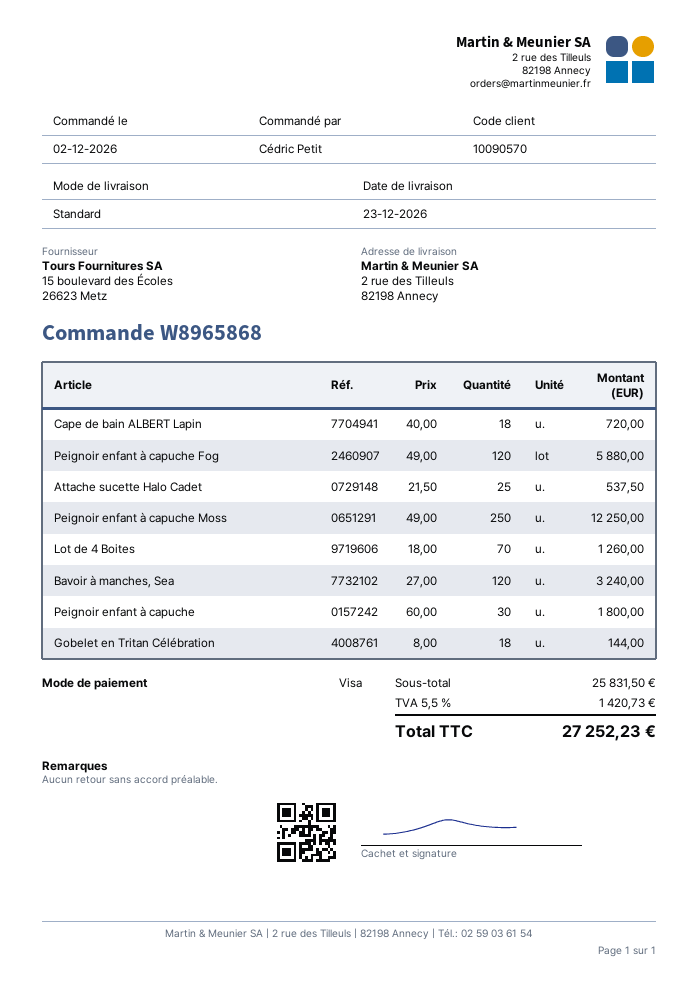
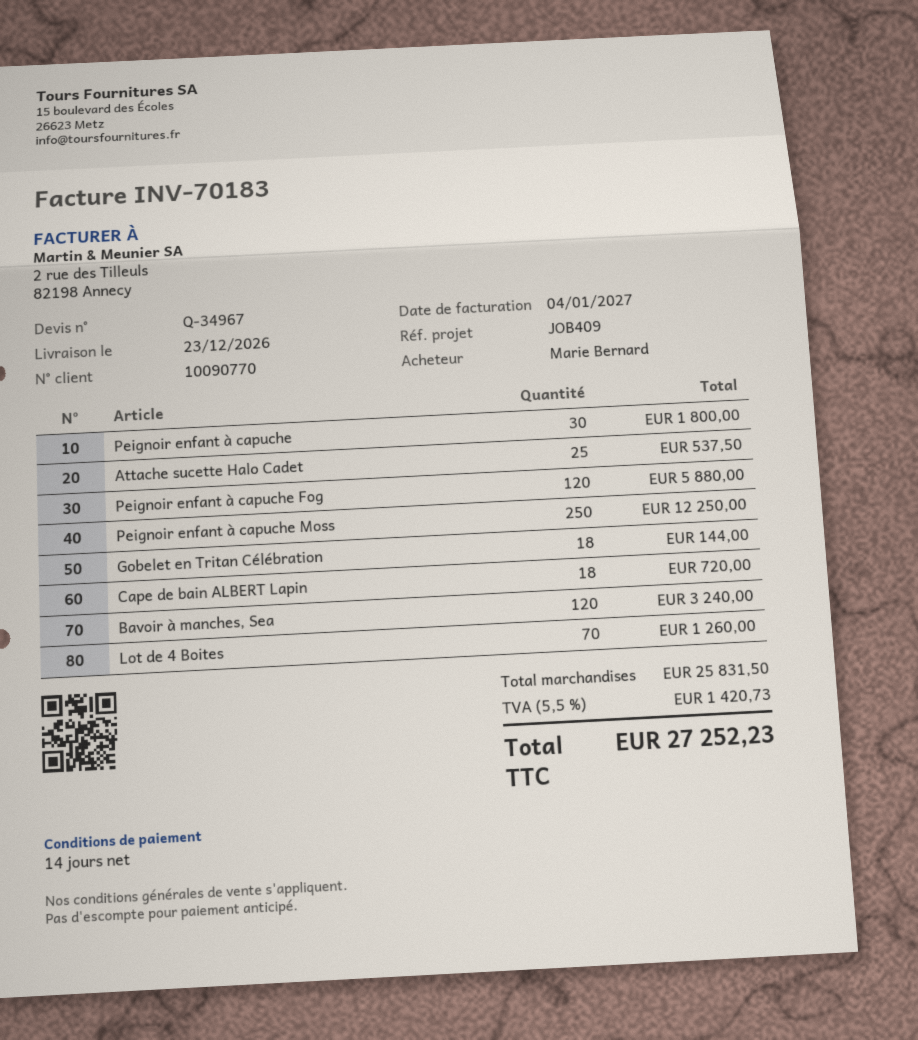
customer number: 10090570 -> 10090770
ordered by: Cédric Petit -> Marie Bernard

